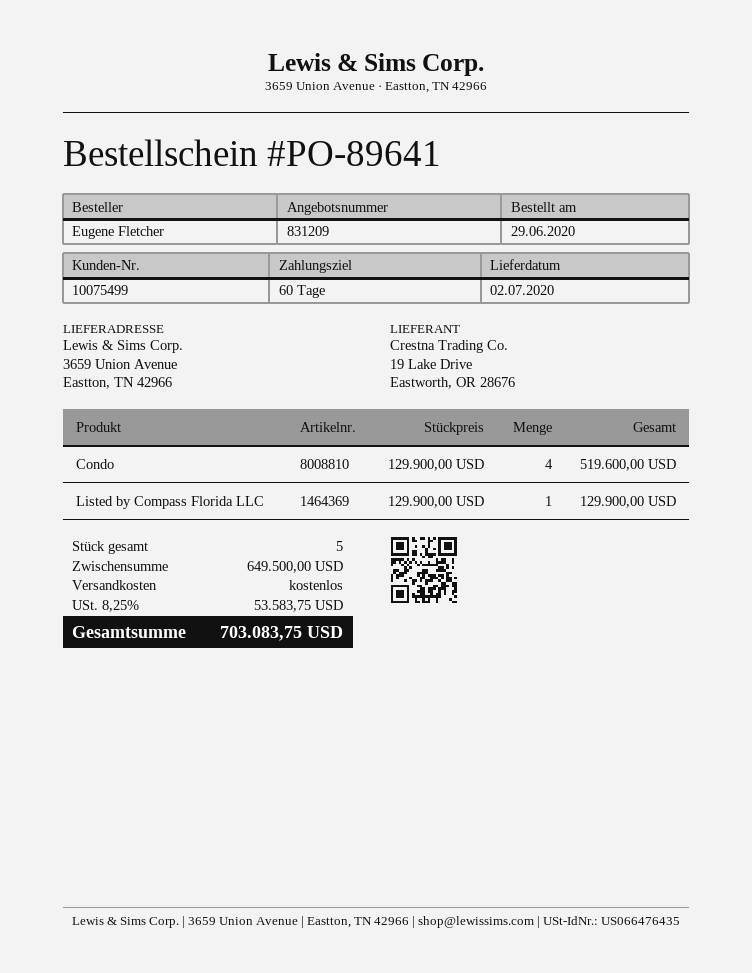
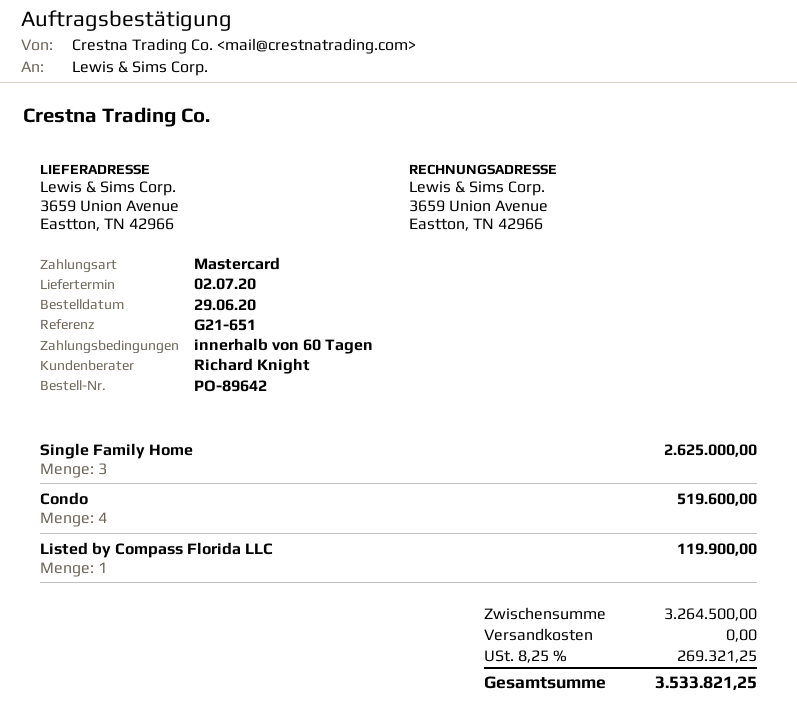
order number: PO-89641 -> PO-89642
Listed by Compass Florida LLC: 1 for 129900.00 -> 1 for 119900.00
Single Family Home: none -> 3 for 2625000.00
subtotal: 649500.00 -> 3264500.00
tax: 8.25% = 53583.75 -> 8.25% = 269321.25
total: 703083.75 -> 3533821.25

